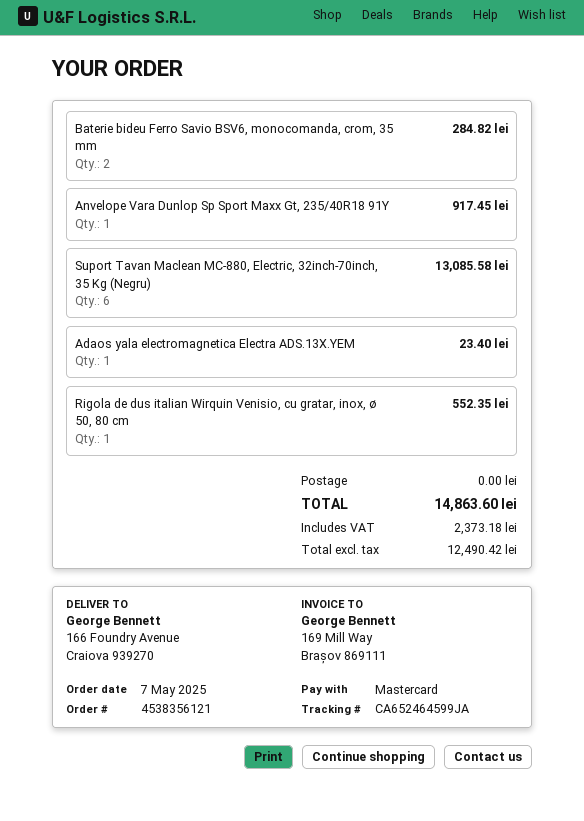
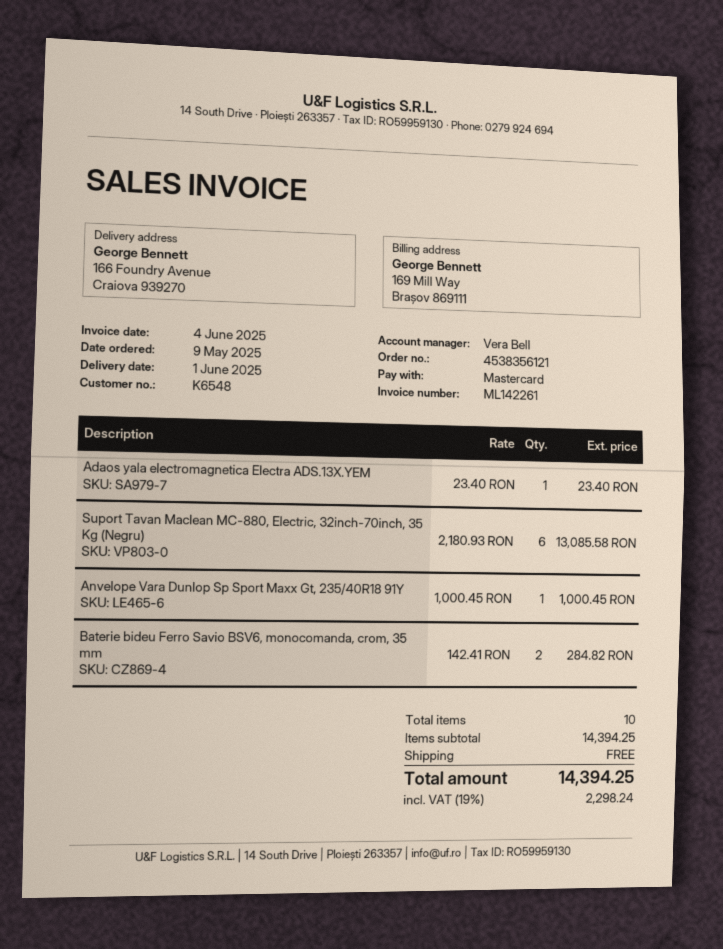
order date: 2025-05-07 -> 2025-05-09
Anvelope Vara Dunlop Sp Sport Maxx Gt, 235/40R18 91Y: 1 for 917.45 -> 1 for 1000.45
Rigola de dus italian Wirquin Venisio, cu gratar, inox, ø 50, 80 cm: 1 for 552.35 -> none
tax: 2373.18 -> 2298.24
total: 14863.60 -> 14394.25

